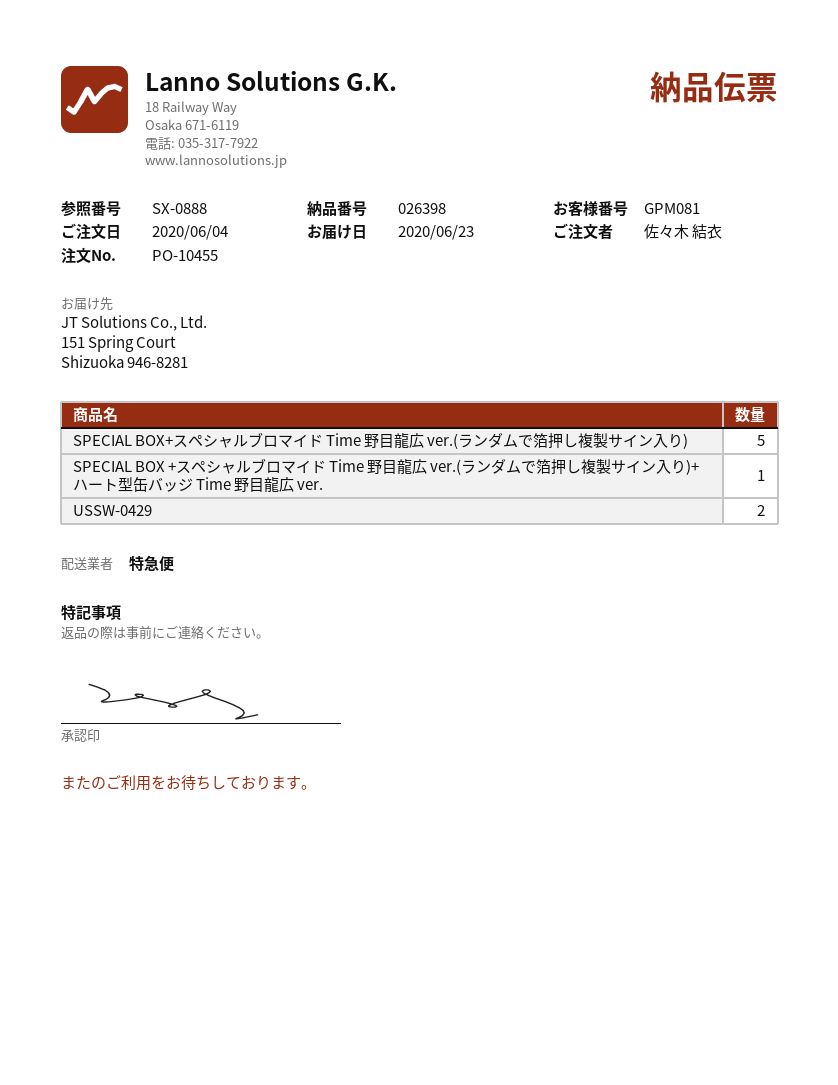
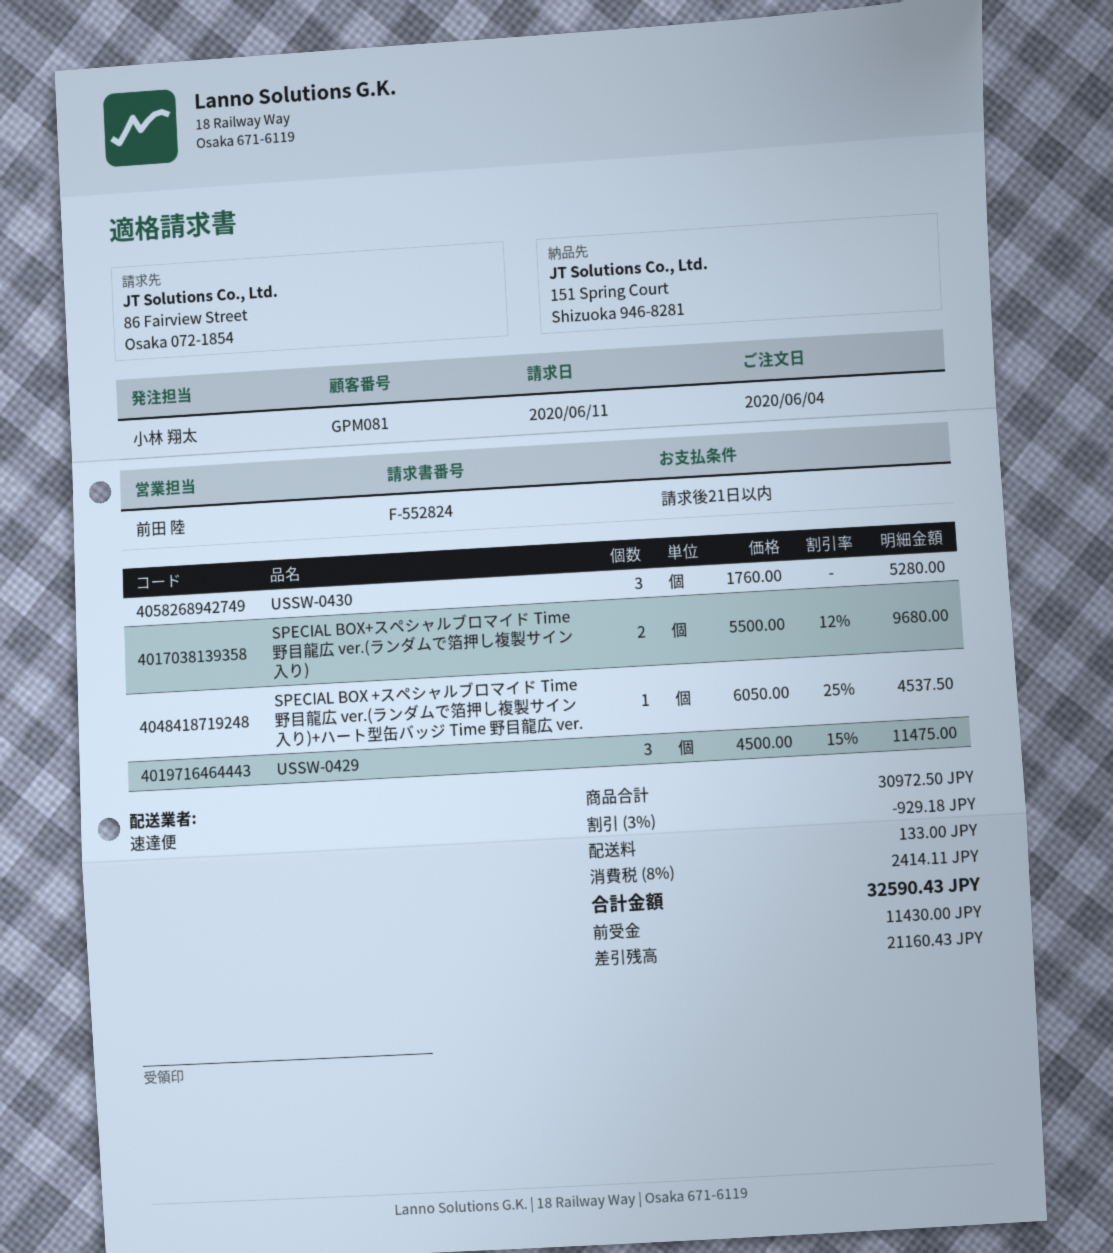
ordered by: 佐々木 結衣 -> 小林 翔太
SPECIAL BOX+スペシャルブロマイド Time 野目龍広 ver.(ランダムで箔押し複製サイン入り): 5 -> 2
USSW-0429: 2 -> 3
USSW-0430: none -> 3

